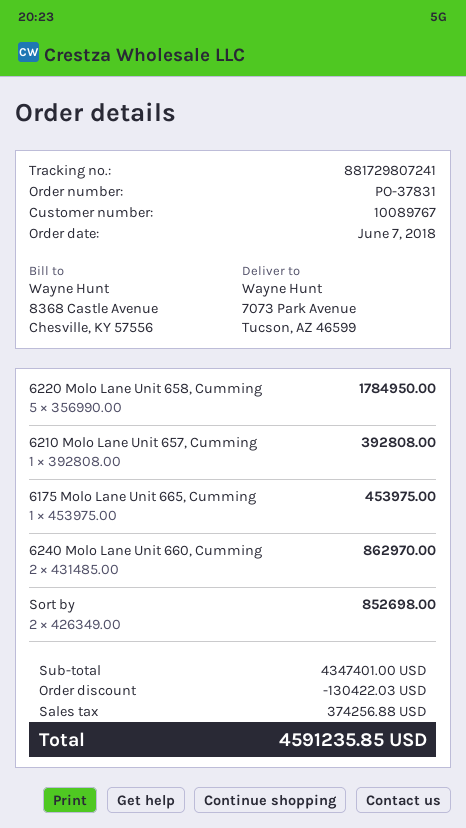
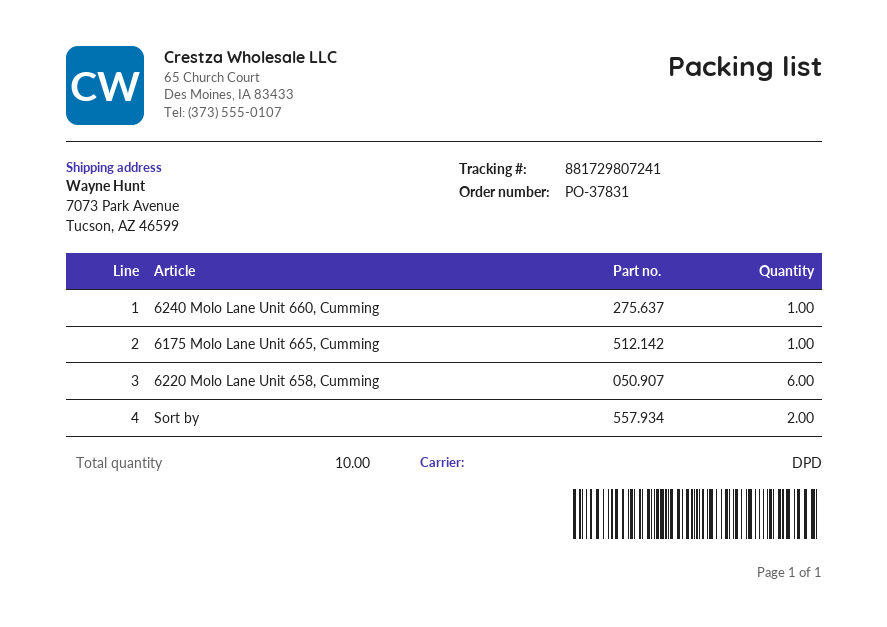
6220 Molo Lane Unit 658, Cumming: 5 -> 6
6210 Molo Lane Unit 657, Cumming: 1 -> none
6240 Molo Lane Unit 660, Cumming: 2 -> 1

